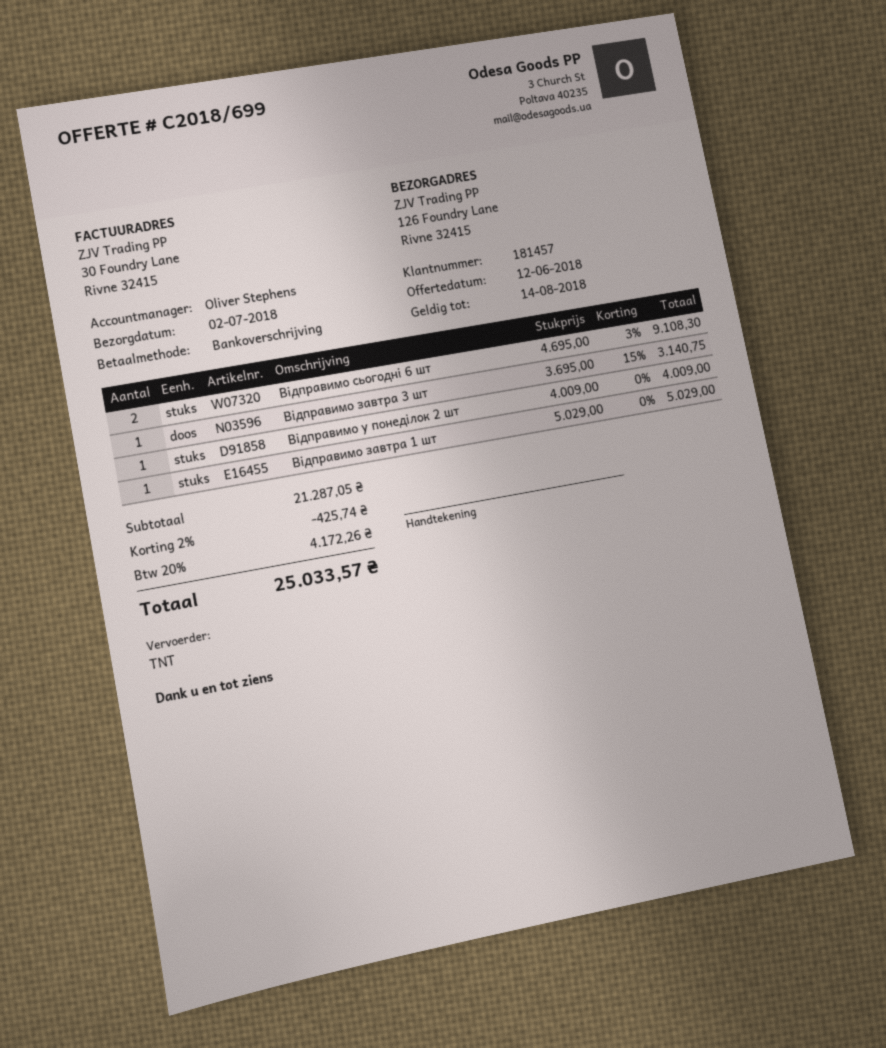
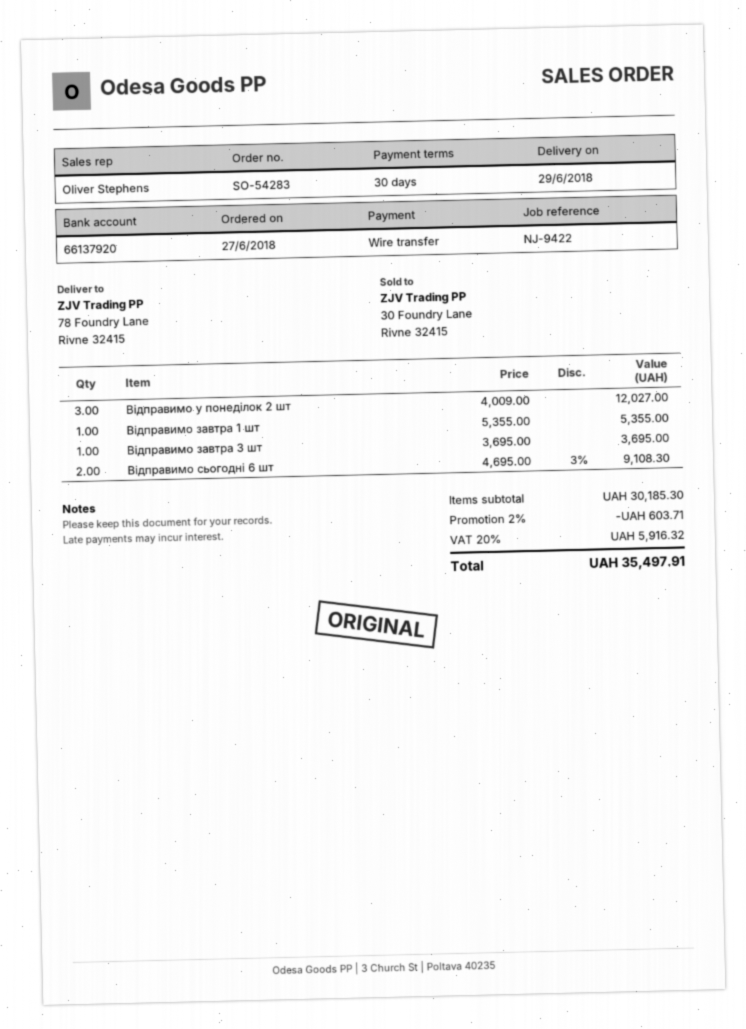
delivery date: 2018-07-02 -> 2018-06-29
ship to: 126 Foundry Lane, Rivne 32415 -> 78 Foundry Lane, Rivne 32415
Відправимо завтра 3 шт: 1 x 3695.00 - 15% = 3140.75 -> 1 x 3695.00 = 3695.00
Відправимо у понеділок 2 шт: 1 x 4009.00 = 4009.00 -> 3 x 4009.00 = 12027.00
Відправимо завтра 1 шт: 1 x 5029.00 = 5029.00 -> 1 x 5355.00 = 5355.00
subtotal: 21287.05 -> 30185.30
discount: 2% = 425.74 -> 2% = 603.71
tax: 20% = 4172.26 -> 20% = 5916.32
total: 25033.57 -> 35497.91

